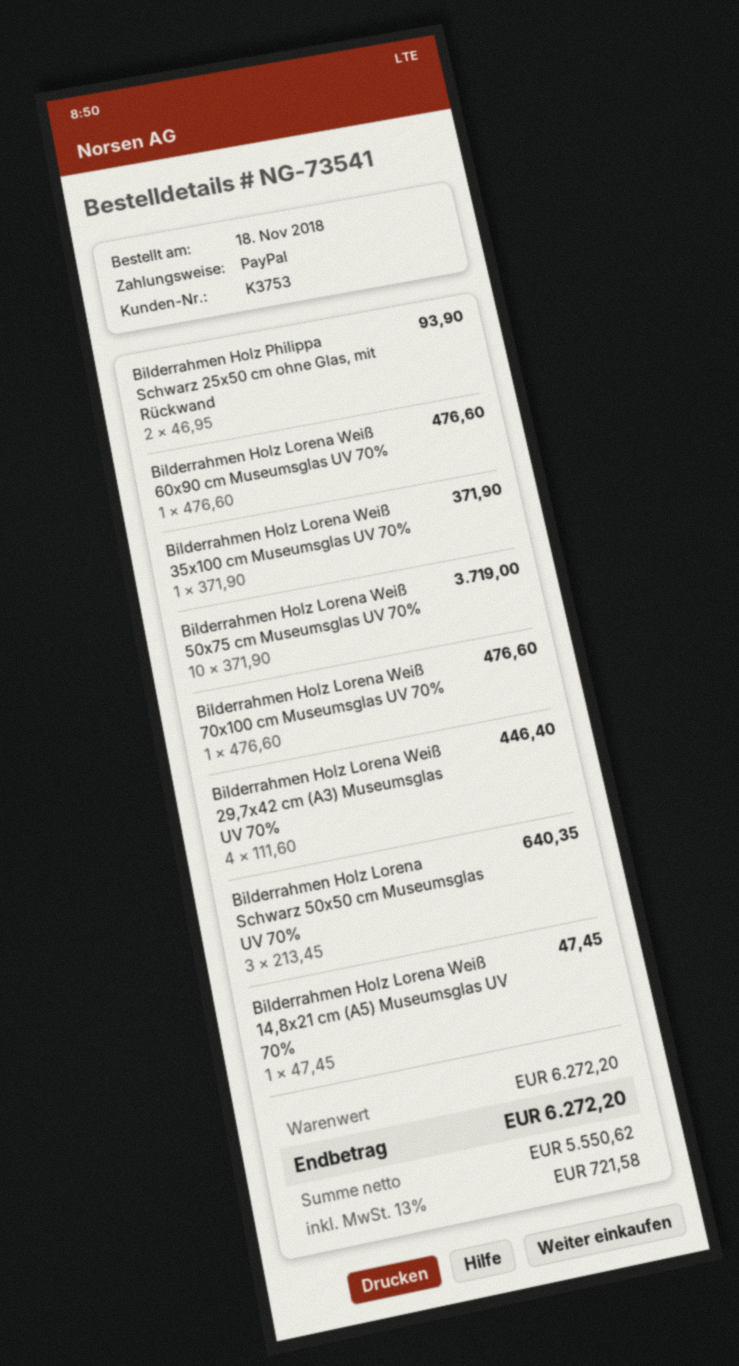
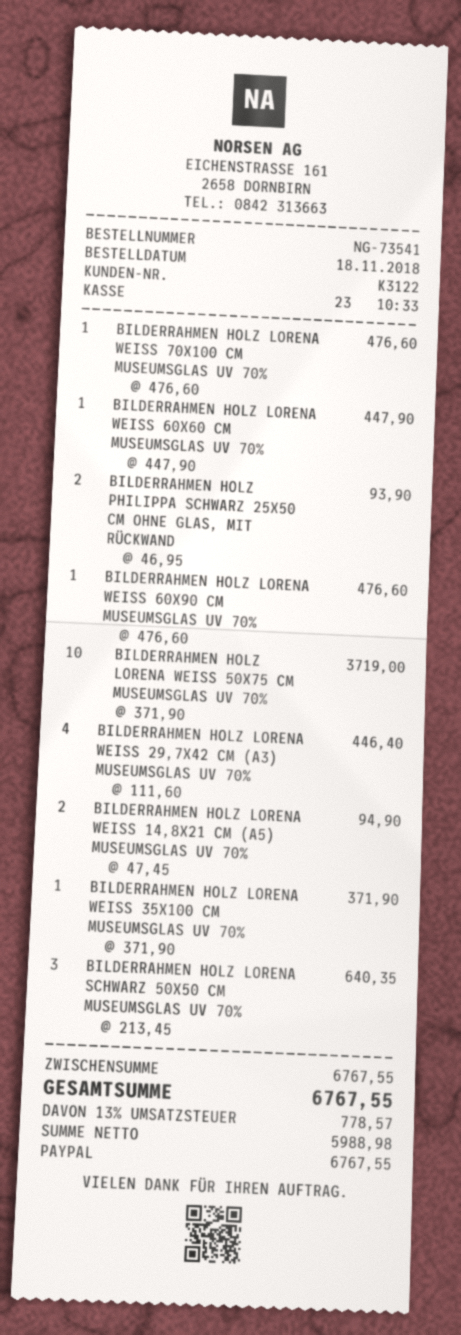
customer number: K3753 -> K3122
Bilderrahmen Holz Lorena Weiß 14,8x21 cm (A5) Museumsglas UV 70%: 1 x 47.45 = 47.45 -> 2 x 47.45 = 94.90
BILDERRAHMEN HOLZ LORENA WEISS 60X60 CM MUSEUMSGLAS UV 70%: none -> 1 x 447.90 = 447.90
subtotal: 6272.20 -> 6767.55
net: 5550.62 -> 5988.98
tax: 13% = 721.58 -> 13% = 778.57
total: 6272.20 -> 6767.55

